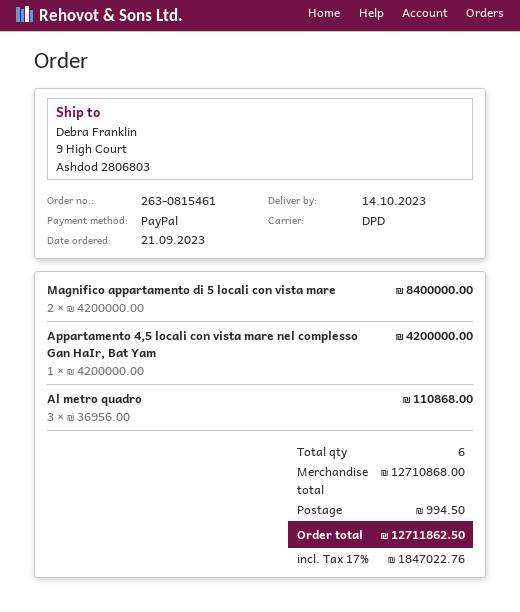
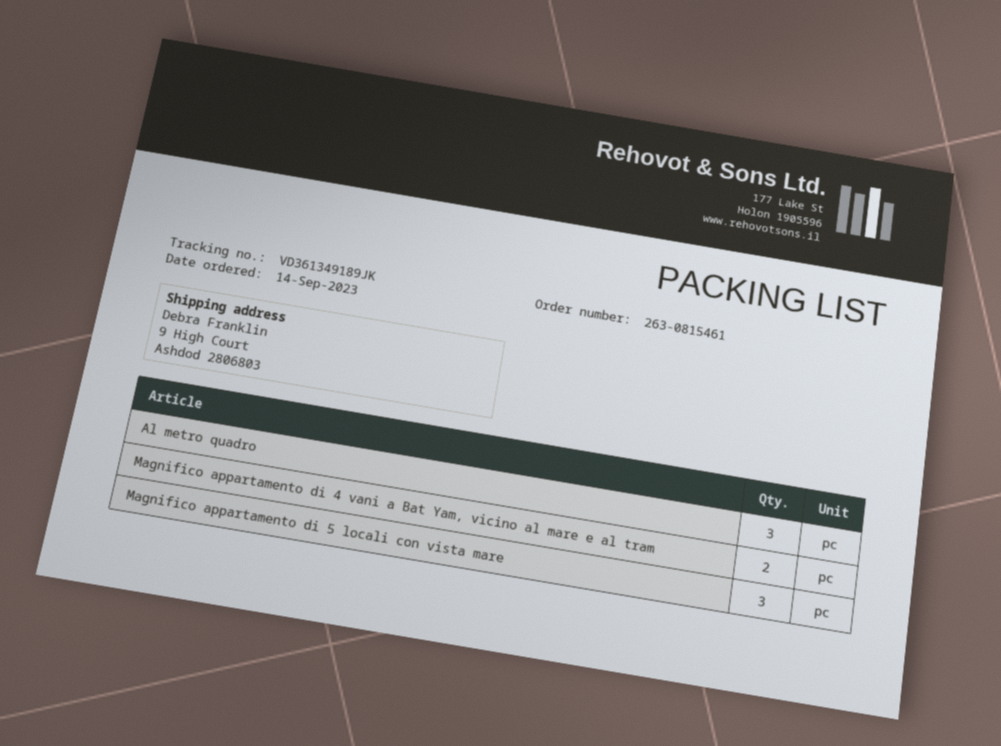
order date: 2023-09-21 -> 2023-09-14
Magnifico appartamento di 5 locali con vista mare: 2 -> 3
Appartamento 4,5 locali con vista mare nel complesso Gan HaIr, Bat Yam: 1 -> none
Magnifico appartamento di 4 vani a Bat Yam, vicino al mare e al tram: none -> 2

